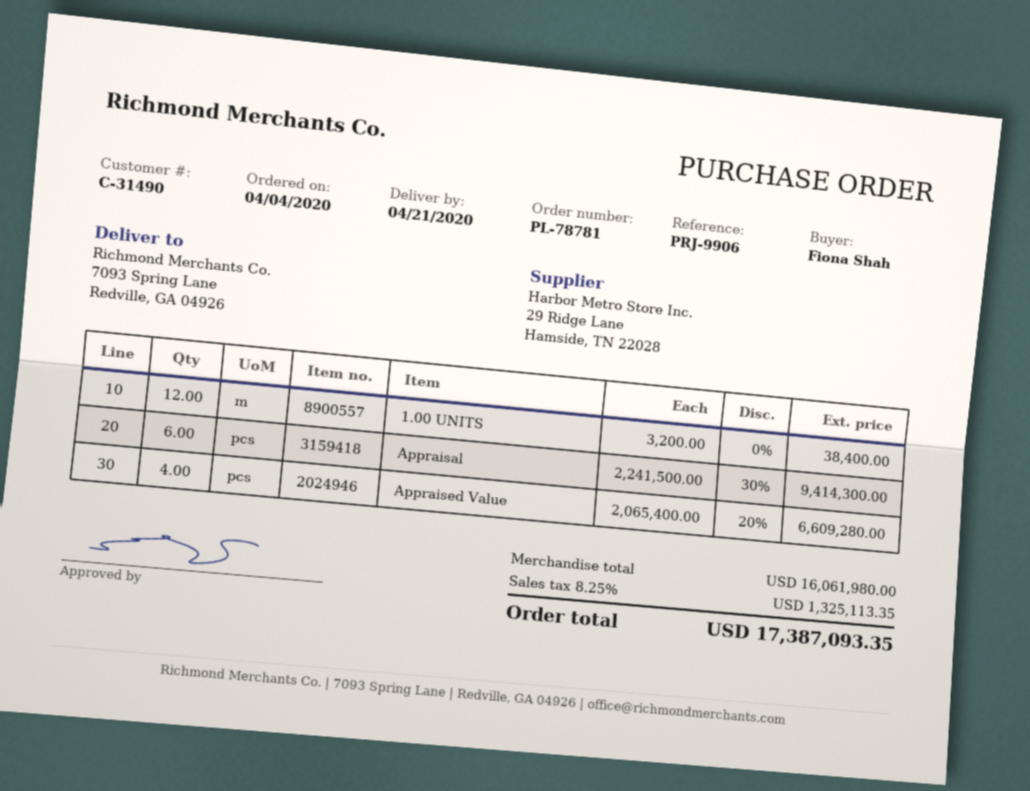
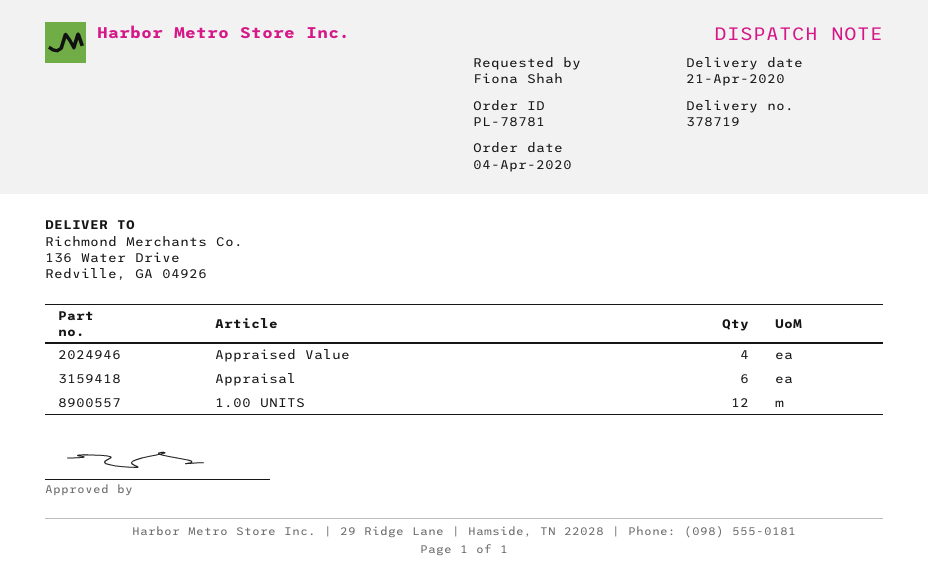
ship to: 7093 Spring Lane, Redville, GA 04926 -> 136 Water Drive, Redville, GA 04926

